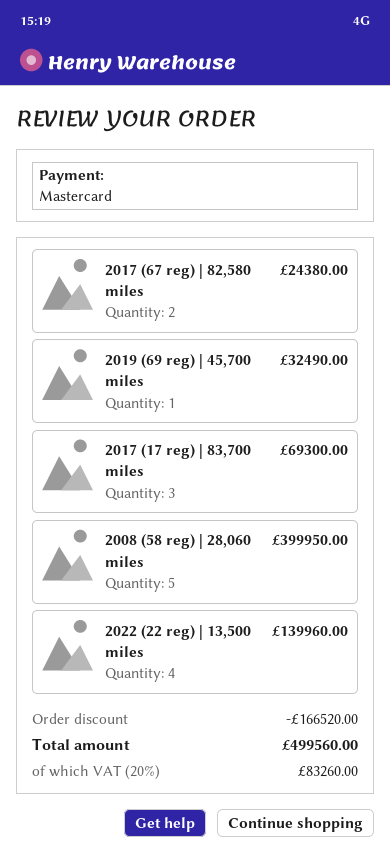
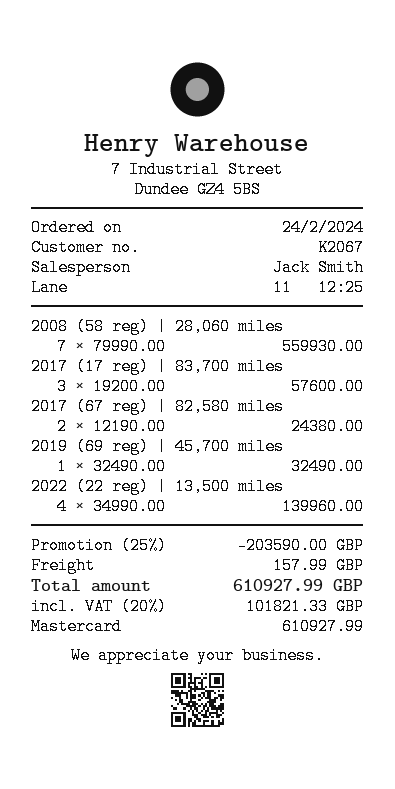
2017 (17 reg) | 83,700 miles: 3 for 69300.00 -> 3 for 57600.00
2008 (58 reg) | 28,060 miles: 5 for 399950.00 -> 7 for 559930.00
discount: 166520.00 -> 203590.00
shipping: none -> 157.99
tax: 20% = 83260.00 -> 20% = 101821.33
total: 499560.00 -> 610927.99

